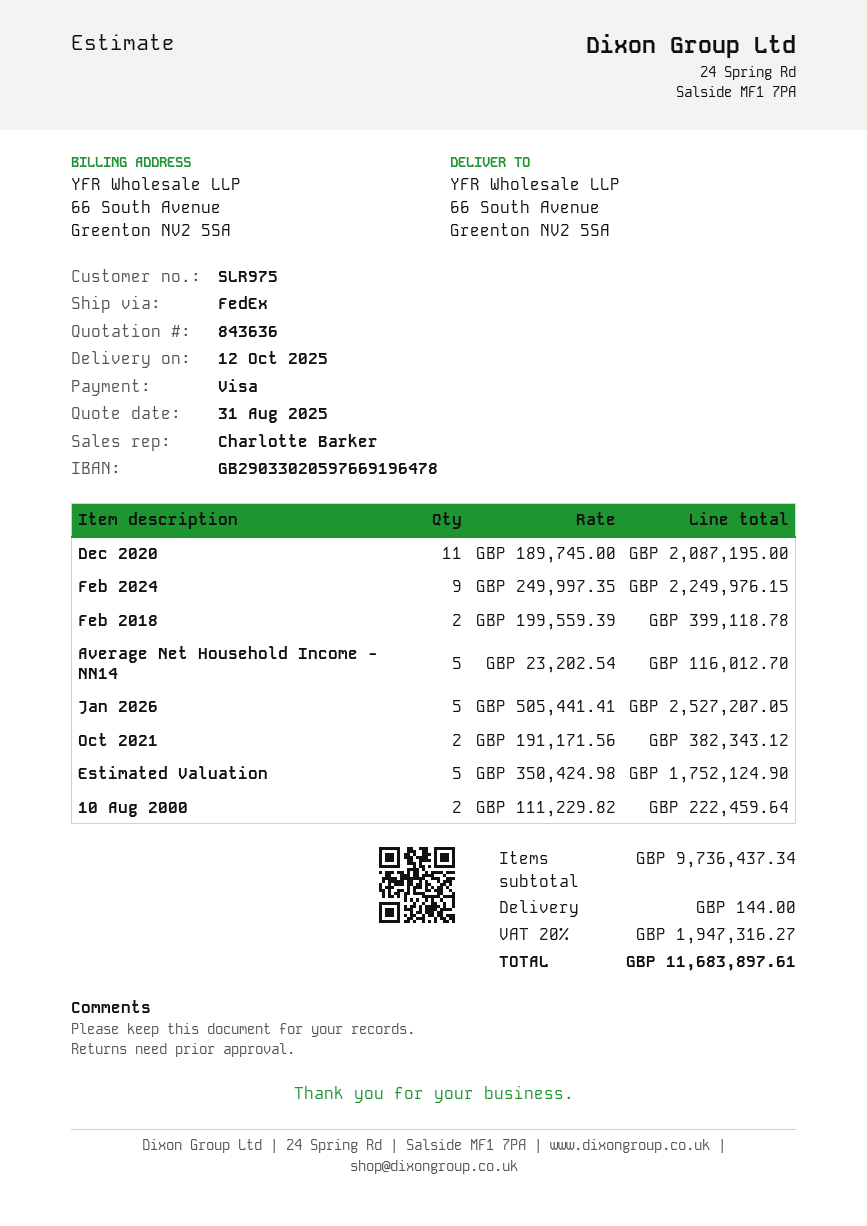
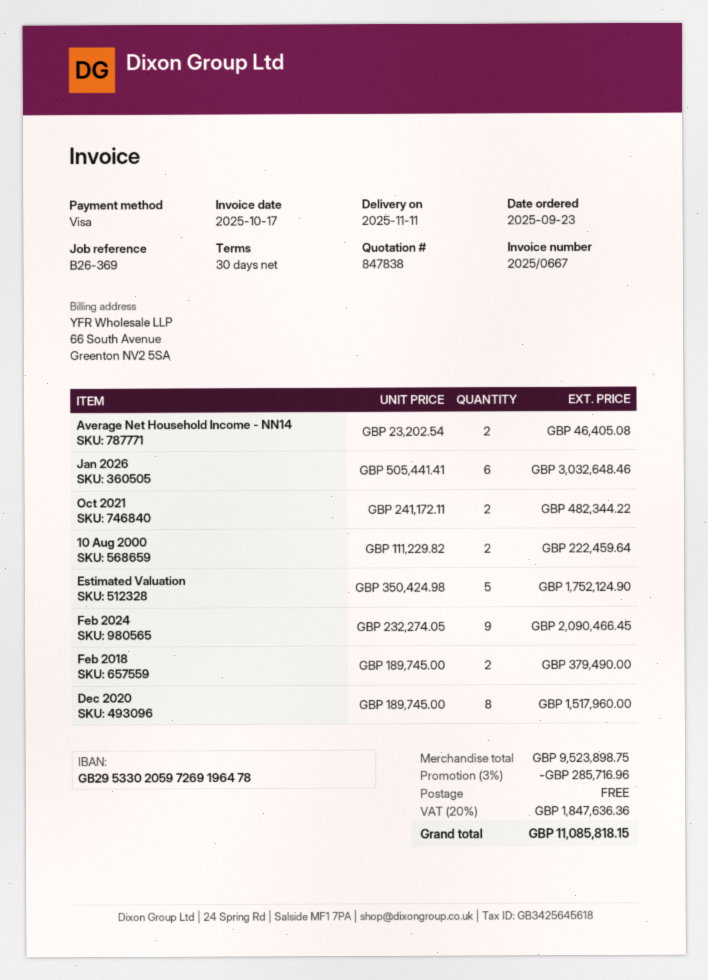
quote number: 843636 -> 847838
delivery date: 2025-10-12 -> 2025-11-11
bank account: GB29033020597669196478 -> GB29533020597269196478
Dec 2020: 11 x 189745.00 = 2087195.00 -> 8 x 189745.00 = 1517960.00
Feb 2024: 9 x 249997.35 = 2249976.15 -> 9 x 232274.05 = 2090466.45
Feb 2018: 2 x 199559.39 = 399118.78 -> 2 x 189745.00 = 379490.00
Average Net Household Income - NN14: 5 x 23202.54 = 116012.70 -> 2 x 23202.54 = 46405.08
Jan 2026: 5 x 505441.41 = 2527207.05 -> 6 x 505441.41 = 3032648.46
Oct 2021: 2 x 191171.56 = 382343.12 -> 2 x 241172.11 = 482344.22
subtotal: 9736437.34 -> 9523898.75
discount: none -> 3% = 285716.96
shipping: 144.00 -> 0.00
tax: 20% = 1947316.27 -> 20% = 1847636.36
total: 11683897.61 -> 11085818.15

